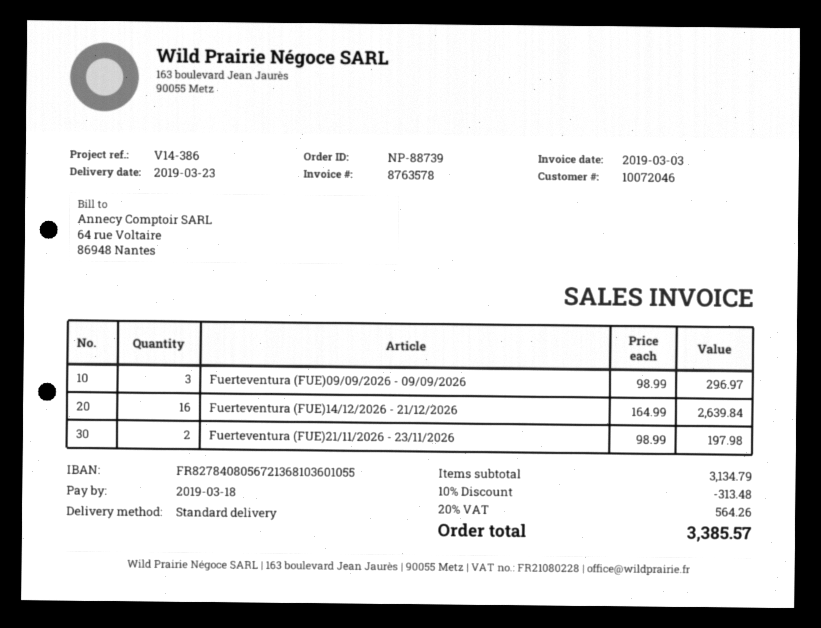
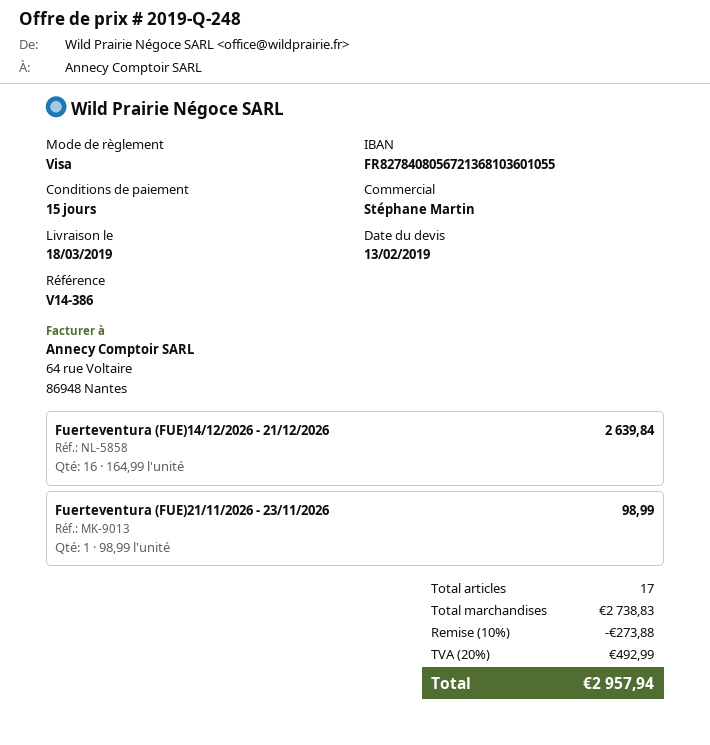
delivery date: 2019-03-23 -> 2019-03-18
Fuerteventura (FUE)09/09/2026 - 09/09/2026: 3 x 98.99 = 296.97 -> none
Fuerteventura (FUE)21/11/2026 - 23/11/2026: 2 x 98.99 = 197.98 -> 1 x 98.99 = 98.99
subtotal: 3134.79 -> 2738.83
discount: 10% = 313.48 -> 10% = 273.88
tax: 20% = 564.26 -> 20% = 492.99
total: 3385.57 -> 2957.94

